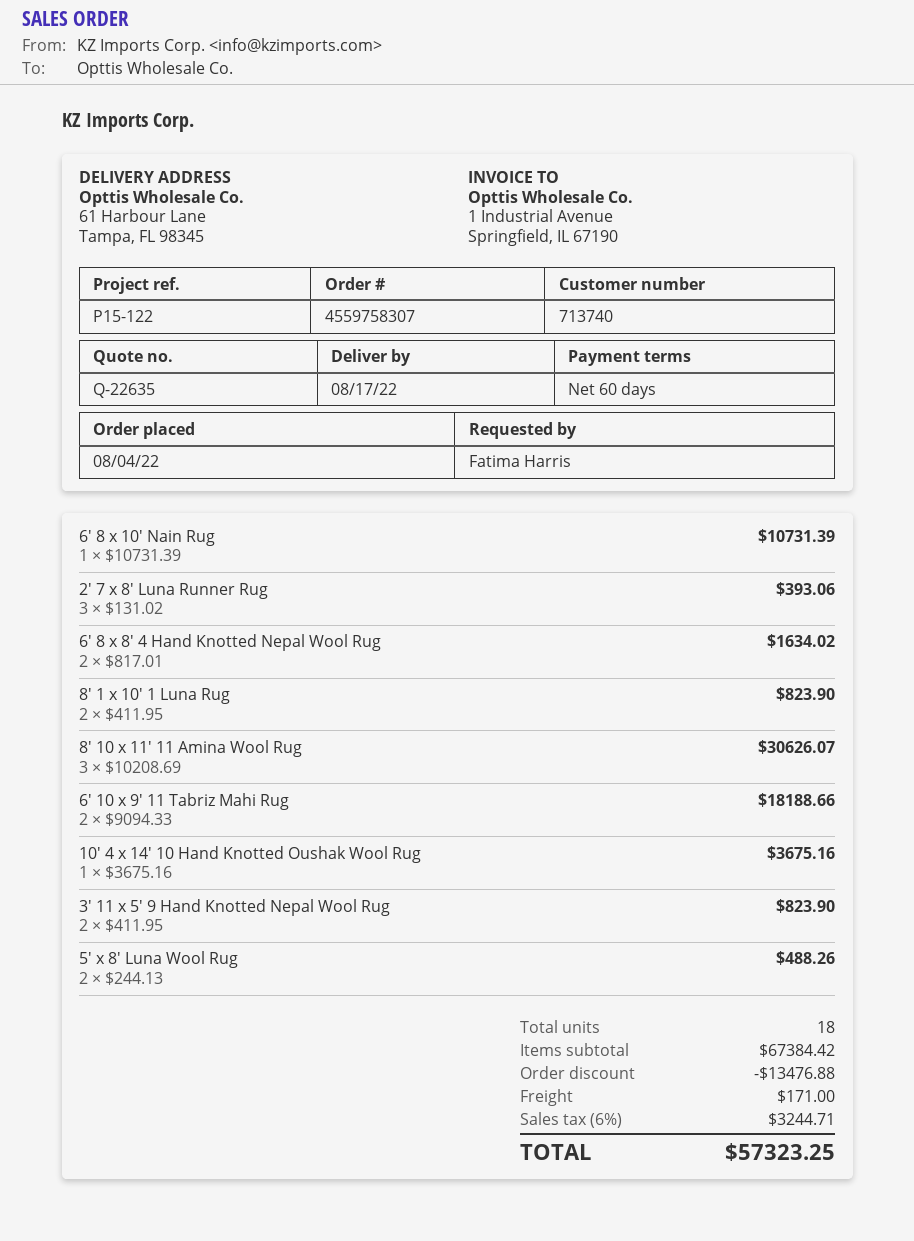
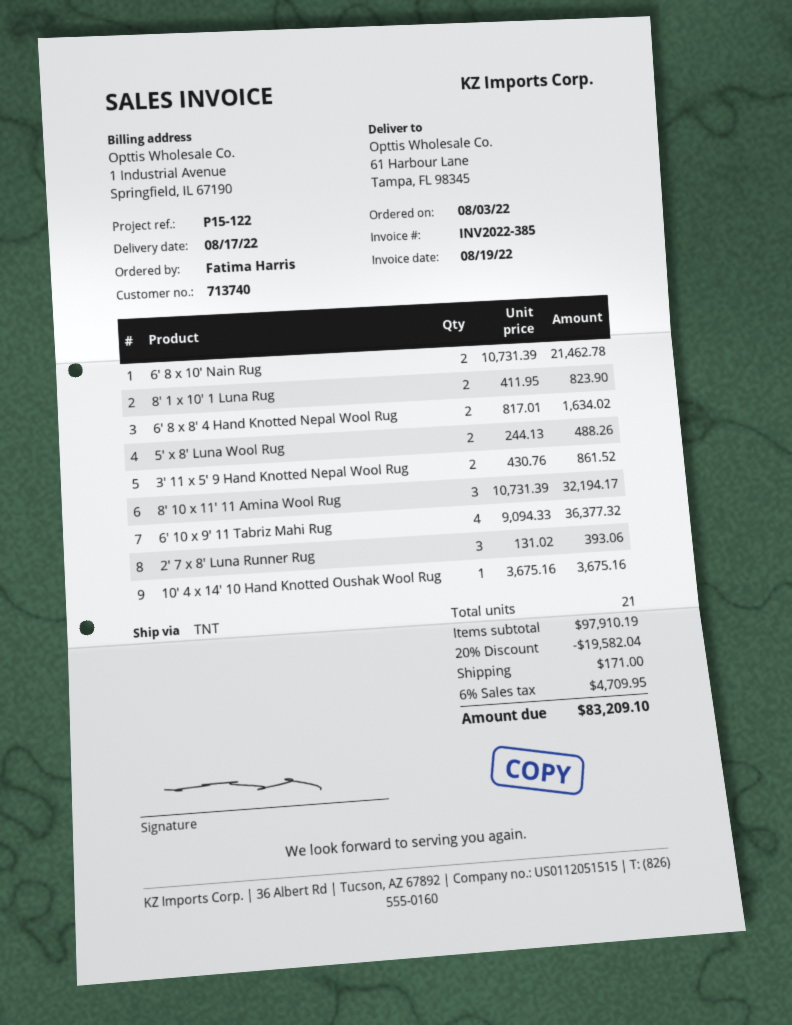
order date: 2022-08-04 -> 2022-08-03
6' 8 x 10' Nain Rug: 1 x 10731.39 = 10731.39 -> 2 x 10731.39 = 21462.78
8' 10 x 11' 11 Amina Wool Rug: 3 x 10208.69 = 30626.07 -> 3 x 10731.39 = 32194.17
6' 10 x 9' 11 Tabriz Mahi Rug: 2 x 9094.33 = 18188.66 -> 4 x 9094.33 = 36377.32
3' 11 x 5' 9 Hand Knotted Nepal Wool Rug: 2 x 411.95 = 823.90 -> 2 x 430.76 = 861.52
total quantity: 18 -> 21
subtotal: 67384.42 -> 97910.19
discount: 13476.88 -> 19582.04
tax: 6% = 3244.71 -> 6% = 4709.95
total: 57323.25 -> 83209.10

